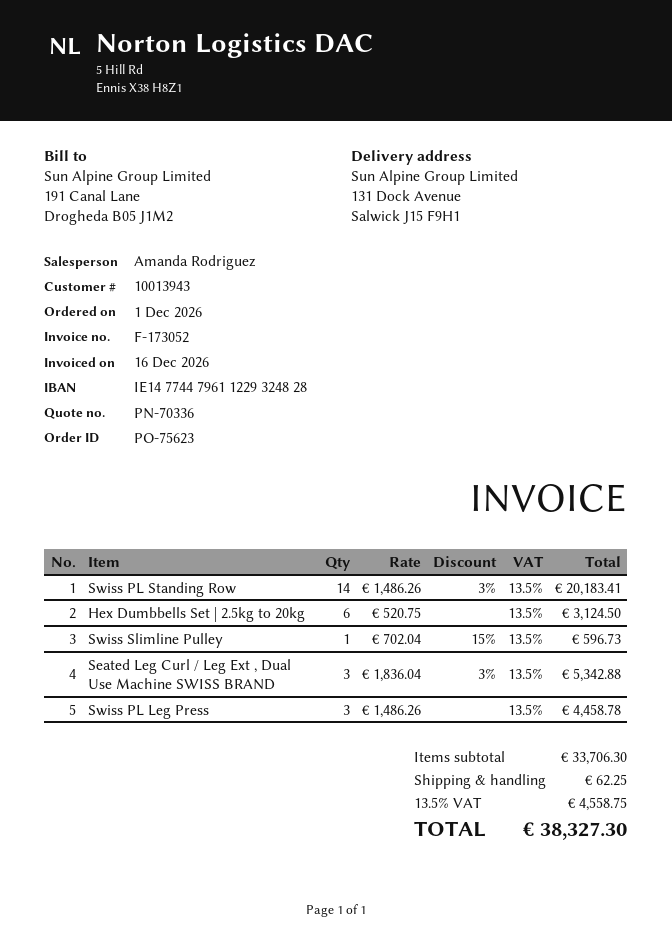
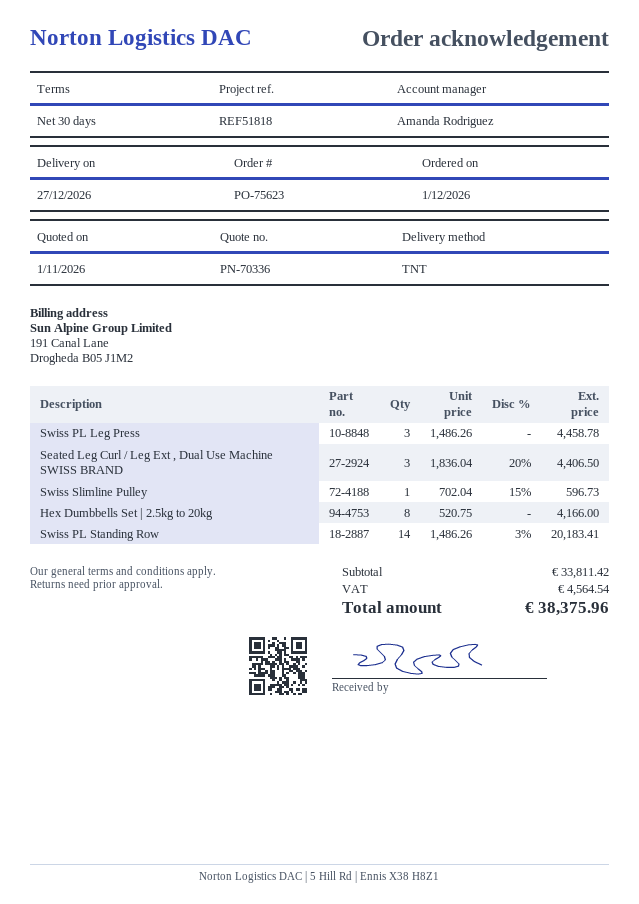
Hex Dumbbells Set | 2.5kg to 20kg: 6 x 520.75 = 3124.50 -> 8 x 520.75 = 4166.00
Seated Leg Curl / Leg Ext , Dual Use Machine SWISS BRAND: 3 x 1836.04 - 3% = 5342.88 -> 3 x 1836.04 - 20% = 4406.50
subtotal: 33706.30 -> 33811.42
shipping: 62.25 -> none
tax: 4558.75 -> 4564.54
total: 38327.30 -> 38375.96

